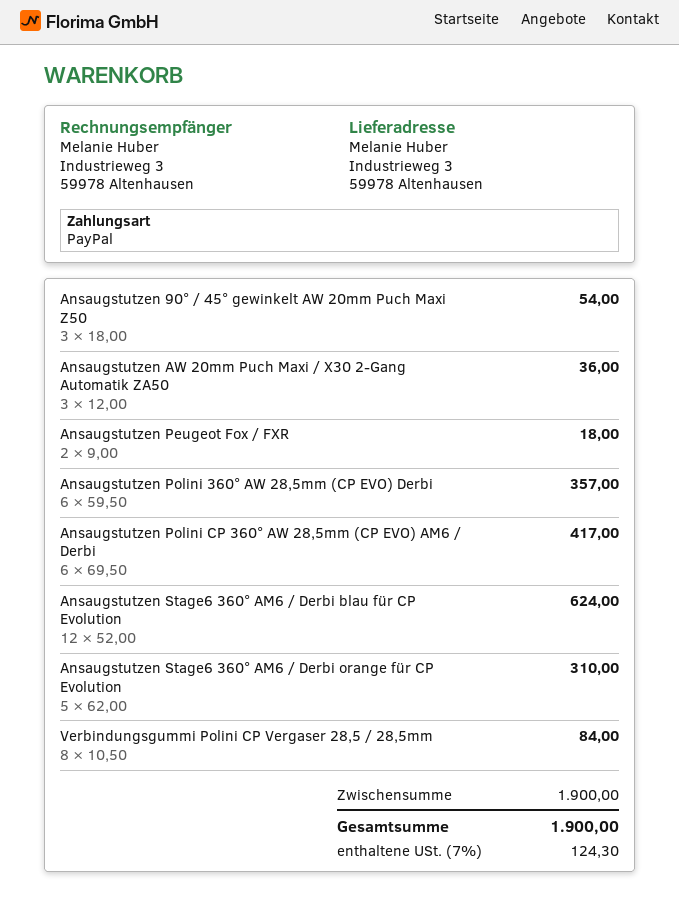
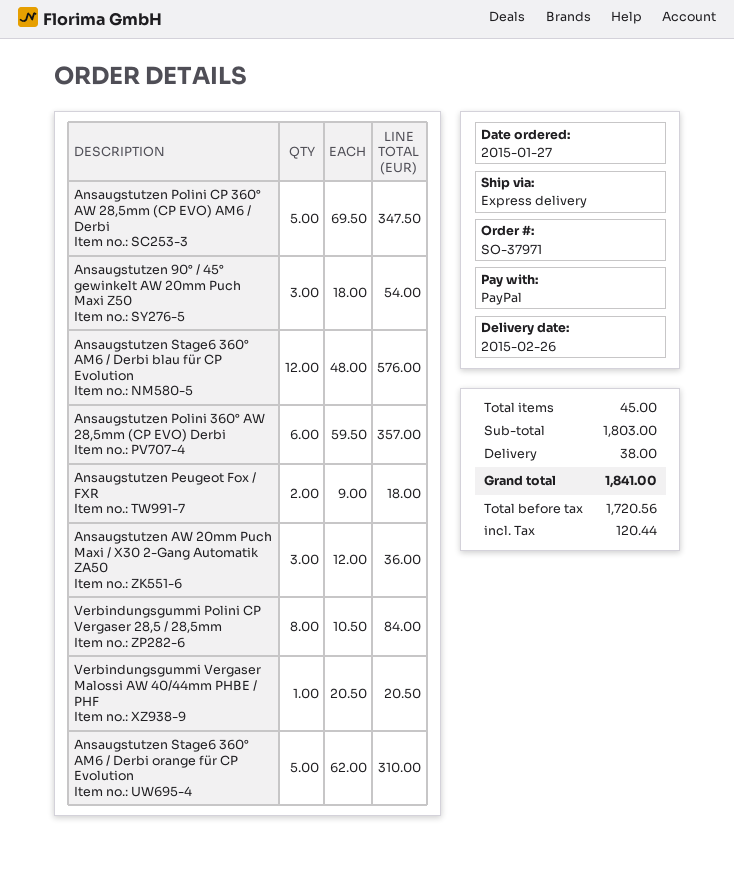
Ansaugstutzen Polini CP 360° AW 28,5mm (CP EVO) AM6 / Derbi: 6 x 69.50 = 417.00 -> 5 x 69.50 = 347.50
Ansaugstutzen Stage6 360° AM6 / Derbi blau für CP Evolution: 12 x 52.00 = 624.00 -> 12 x 48.00 = 576.00
Verbindungsgummi Vergaser Malossi AW 40/44mm PHBE / PHF: none -> 1 x 20.50 = 20.50
subtotal: 1900.00 -> 1803.00
shipping: none -> 38.00
tax: 124.30 -> 120.44
total: 1900.00 -> 1841.00

